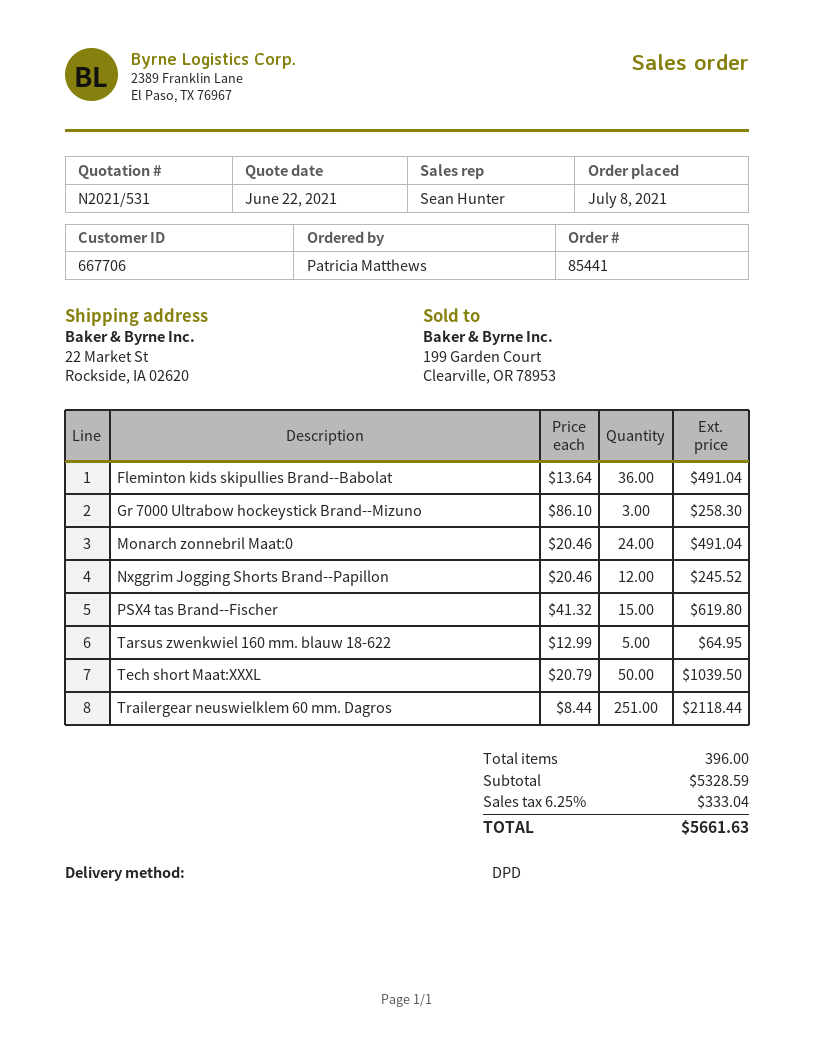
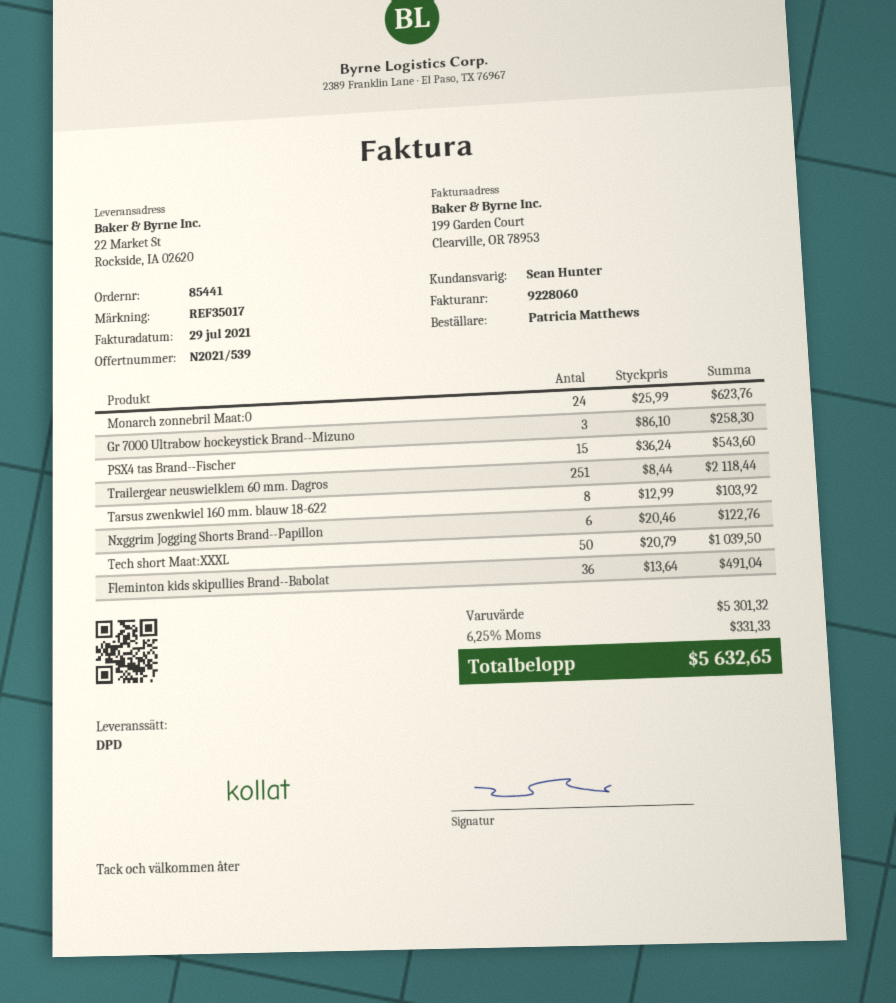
quote number: N2021/531 -> N2021/539
Monarch zonnebril Maat:0: 24 x 20.46 = 491.04 -> 24 x 25.99 = 623.76
Nxggrim Jogging Shorts Brand--Papillon: 12 x 20.46 = 245.52 -> 6 x 20.46 = 122.76
PSX4 tas Brand--Fischer: 15 x 41.32 = 619.80 -> 15 x 36.24 = 543.60
Tarsus zwenkwiel 160 mm. blauw 18-622: 5 x 12.99 = 64.95 -> 8 x 12.99 = 103.92
subtotal: 5328.59 -> 5301.32
tax: 6.25% = 333.04 -> 6.25% = 331.33
total: 5661.63 -> 5632.65

